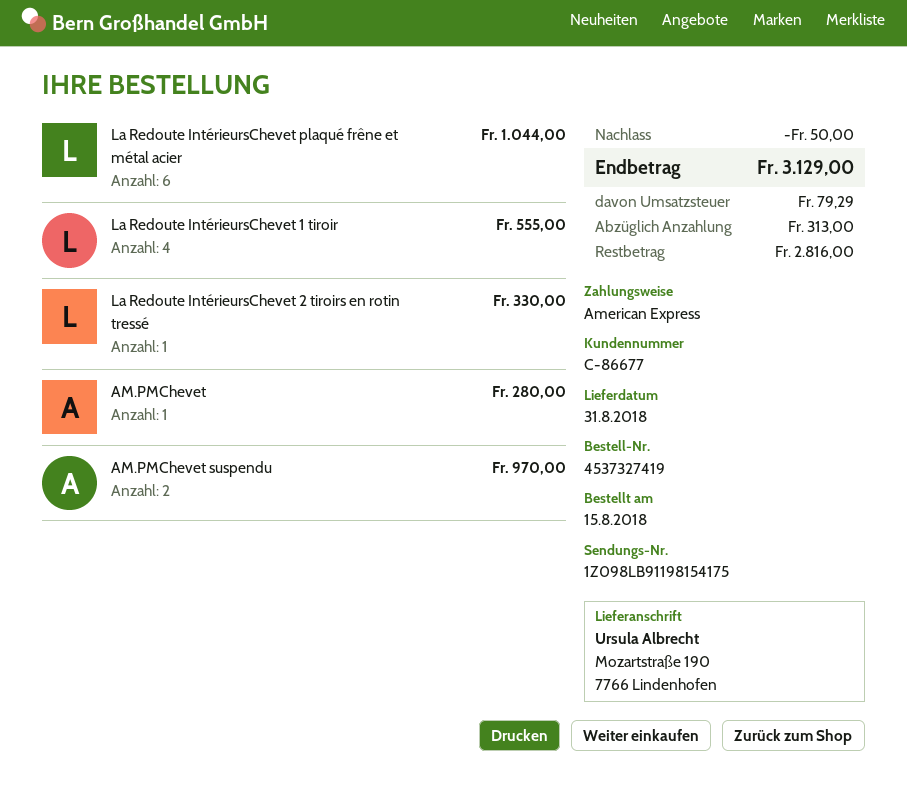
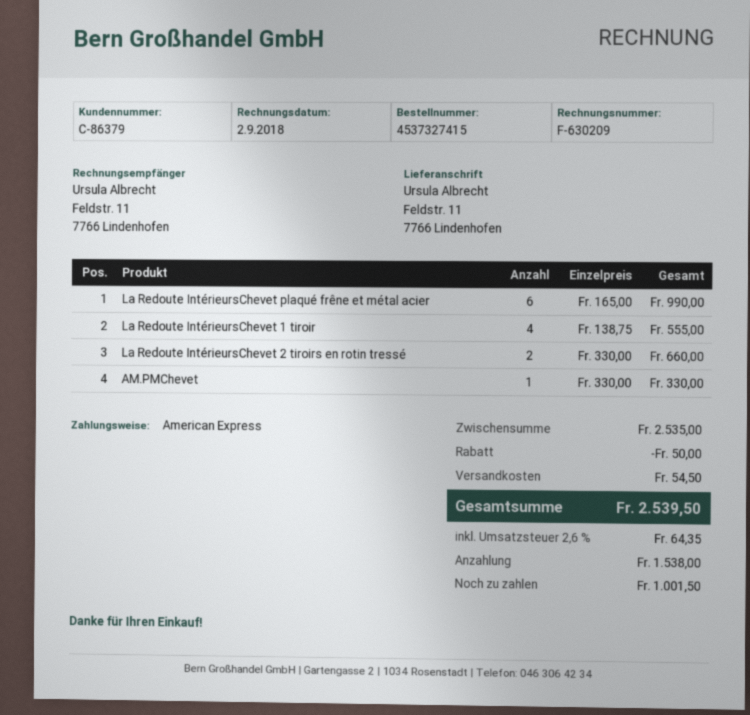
order number: 4537327419 -> 4537327415
customer number: C-86677 -> C-86379
ship to: Mozartstraße 190, 7766 Lindenhofen -> Feldstr. 11, 7766 Lindenhofen
La Redoute IntérieursChevet plaqué frêne et métal acier: 6 for 1044.00 -> 6 for 990.00
La Redoute IntérieursChevet 2 tiroirs en rotin tressé: 1 for 330.00 -> 2 for 660.00
AM.PMChevet: 1 for 280.00 -> 1 for 330.00
AM.PMChevet suspendu: 2 for 970.00 -> none
shipping: none -> 54.50
tax: 79.29 -> 64.35
total: 3129.00 -> 2539.50
deposit: 313.00 -> 1538.00
balance: 2816.00 -> 1001.50

